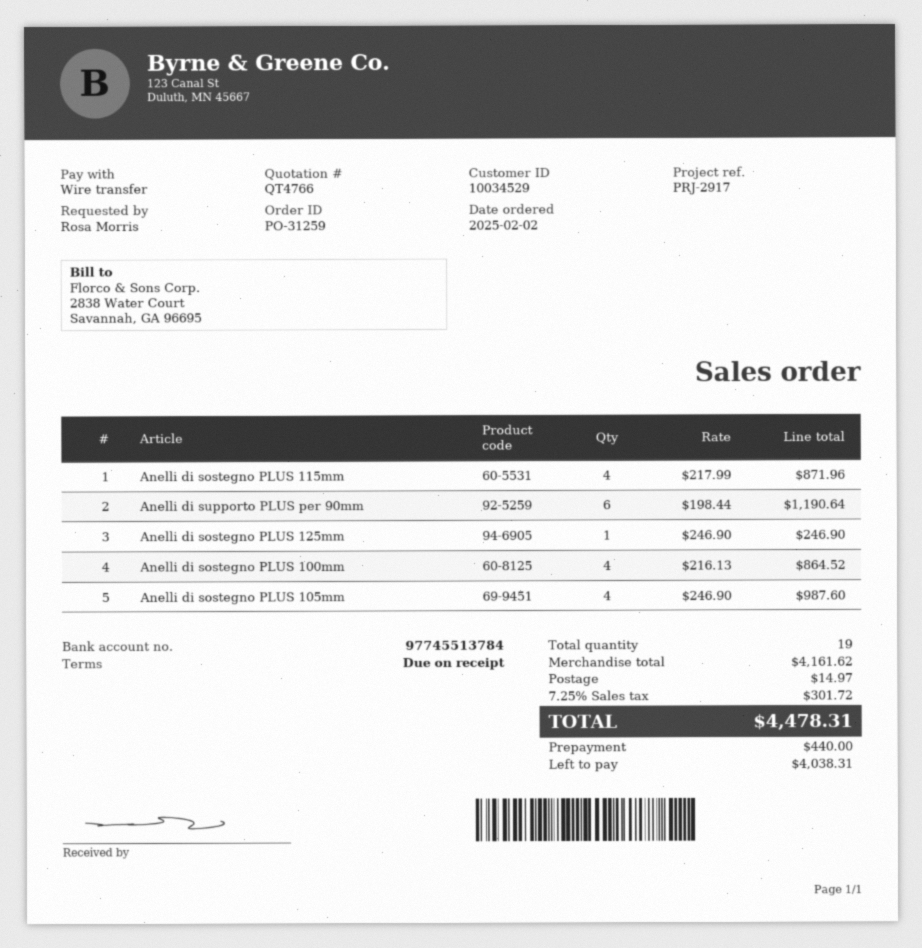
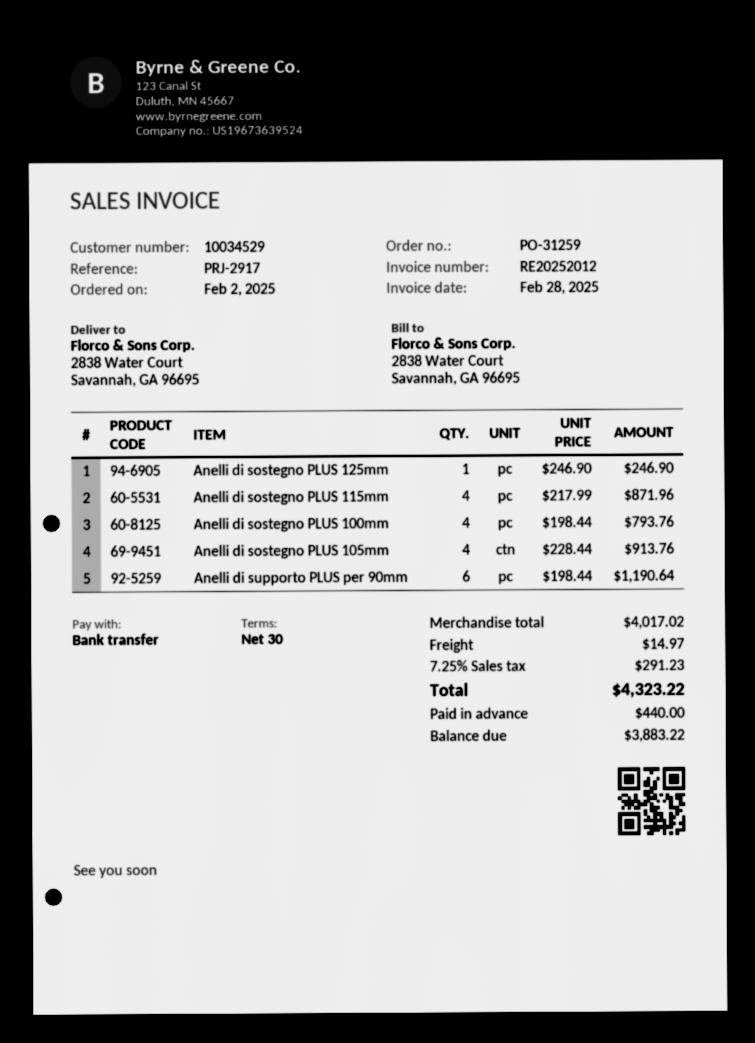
payment terms: on receipt -> 30 days
Anelli di sostegno PLUS 100mm: 4 x 216.13 = 864.52 -> 4 x 198.44 = 793.76
Anelli di sostegno PLUS 105mm: 4 x 246.90 = 987.60 -> 4 x 228.44 = 913.76
subtotal: 4161.62 -> 4017.02
tax: 7.25% = 301.72 -> 7.25% = 291.23
total: 4478.31 -> 4323.22
balance: 4038.31 -> 3883.22

